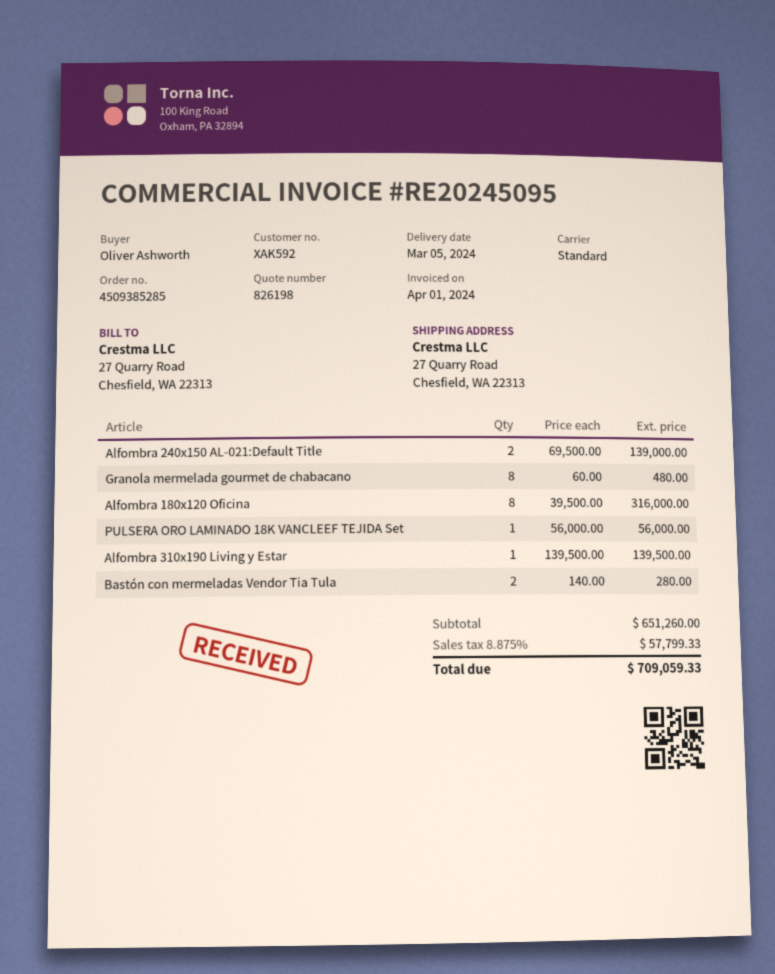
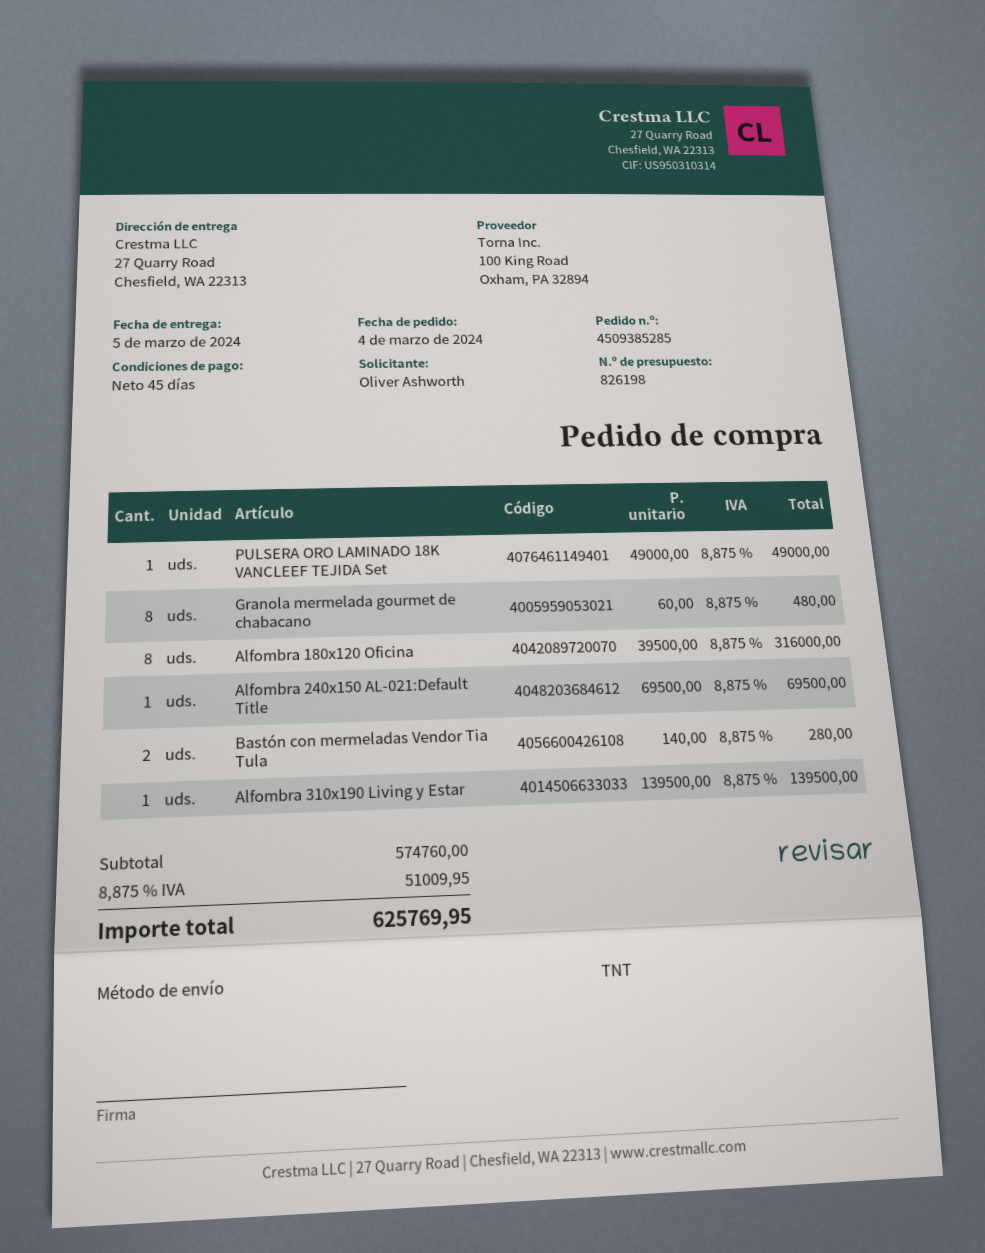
shipping method: standard -> TNT
Alfombra 240x150 AL-021:Default Title: 2 x 69500.00 = 139000.00 -> 1 x 69500.00 = 69500.00
PULSERA ORO LAMINADO 18K VANCLEEF TEJIDA Set: 1 x 56000.00 = 56000.00 -> 1 x 49000.00 = 49000.00
subtotal: 651260.00 -> 574760.00
tax: 8.875% = 57799.33 -> 8.875% = 51009.95
total: 709059.33 -> 625769.95

